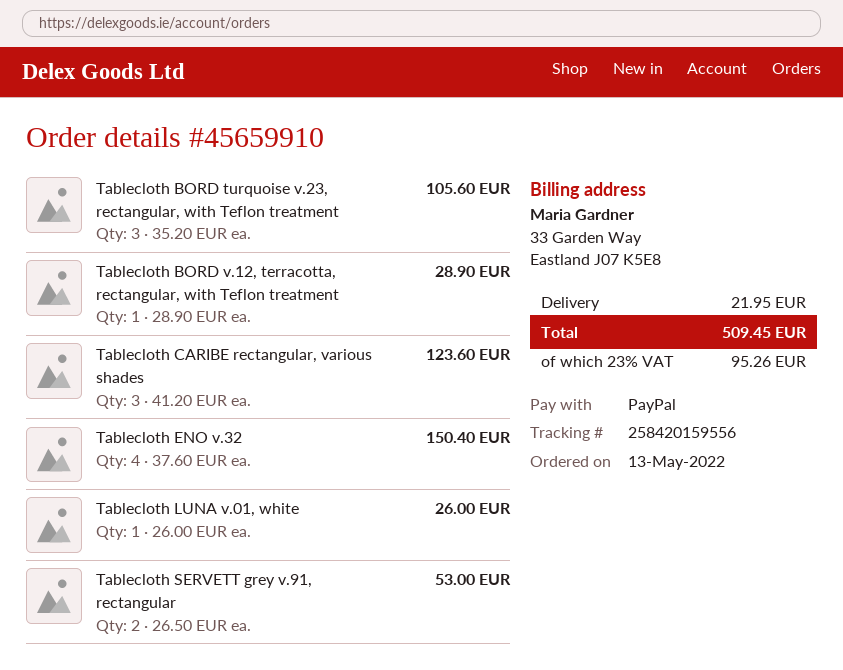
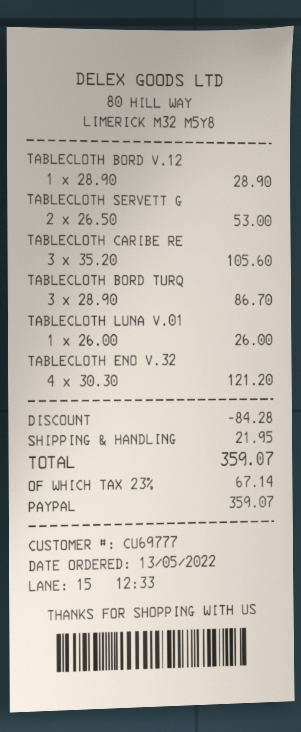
Tablecloth BORD turquoise v.23, rectangular, with Teflon treatment: 3 x 35.20 = 105.60 -> 3 x 28.90 = 86.70
Tablecloth CARIBE rectangular, various shades: 3 x 41.20 = 123.60 -> 3 x 35.20 = 105.60
Tablecloth ENO v.32: 4 x 37.60 = 150.40 -> 4 x 30.30 = 121.20
discount: none -> 84.28
tax: 23% = 95.26 -> 23% = 67.14
total: 509.45 -> 359.07

